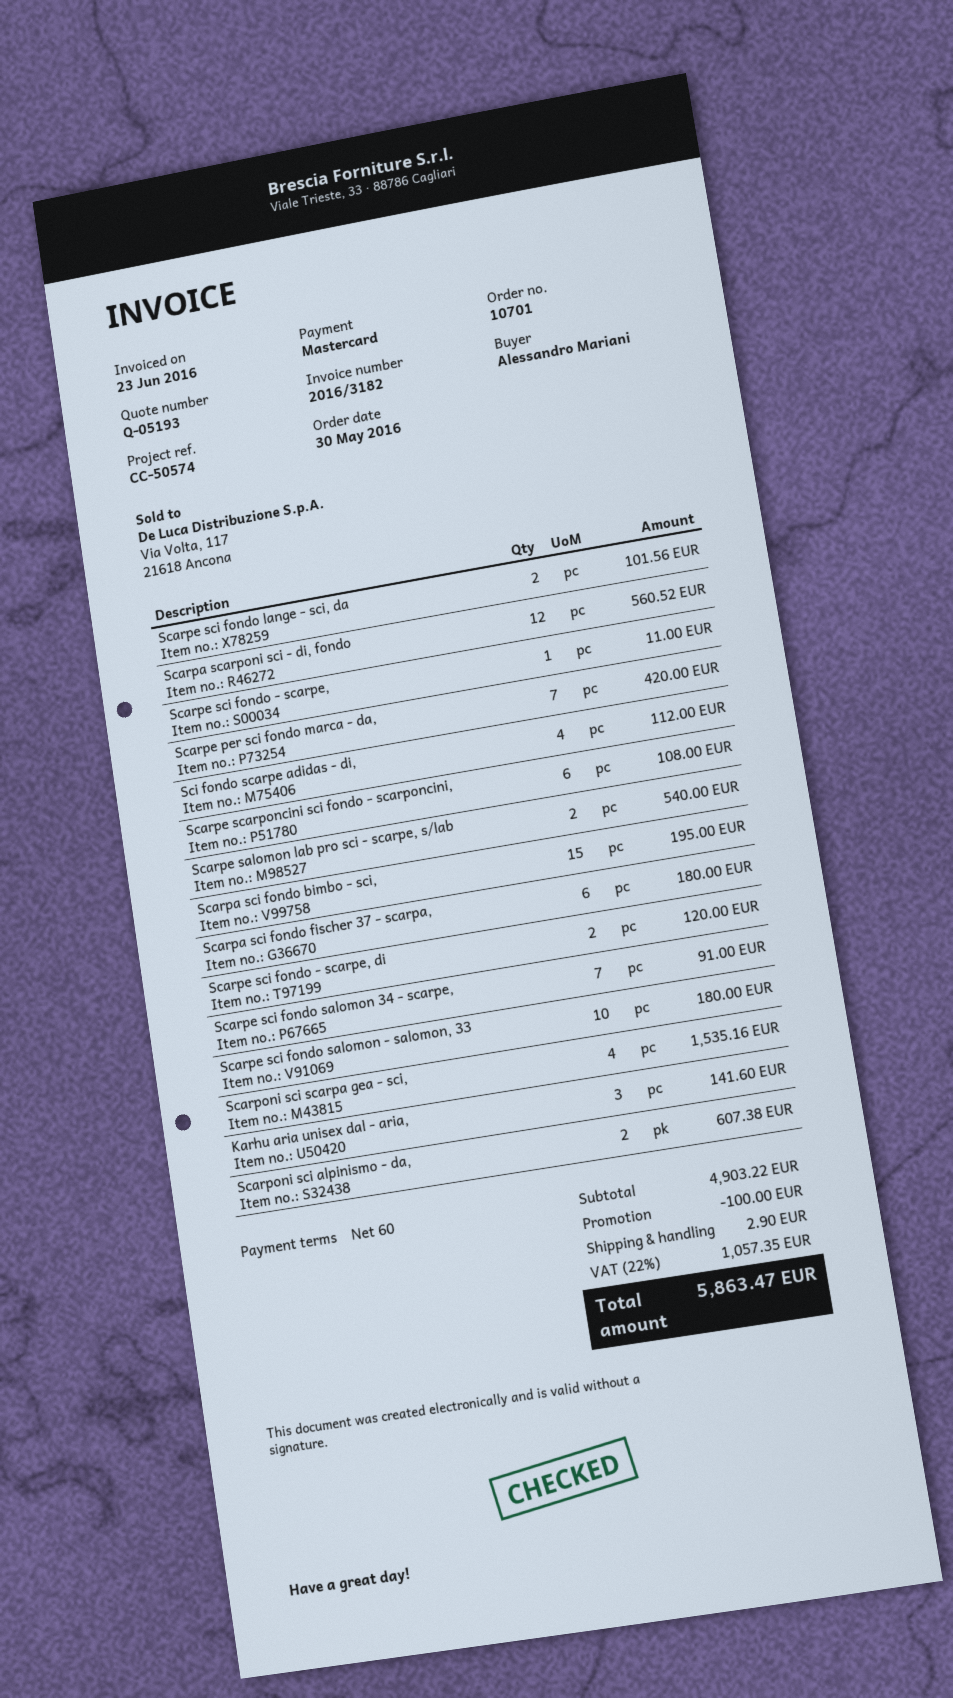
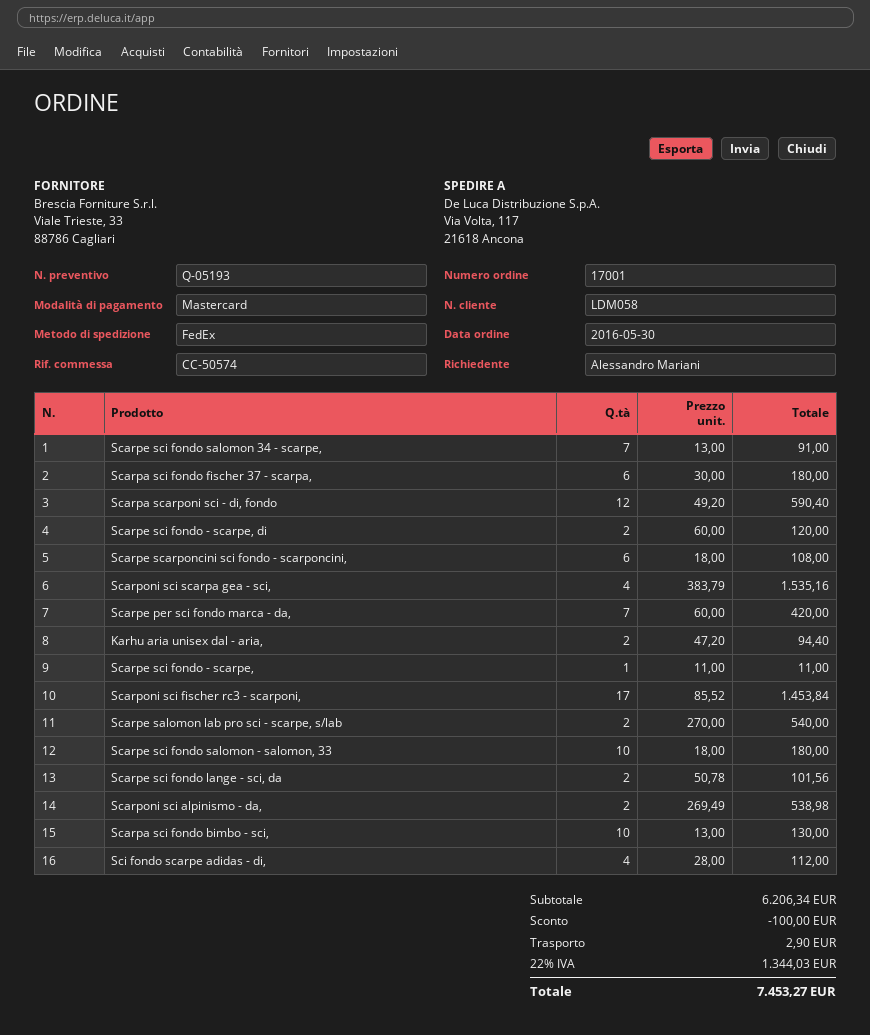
order number: 10701 -> 17001
Scarpa scarponi sci - di, fondo: 12 for 560.52 -> 12 for 590.40
Scarpa sci fondo bimbo - sci,: 15 for 195.00 -> 10 for 130.00
Karhu aria unisex dal - aria,: 3 for 141.60 -> 2 for 94.40
Scarponi sci alpinismo - da,: 2 for 607.38 -> 2 for 538.98
Scarponi sci fischer rc3 - scarponi,: none -> 17 for 1453.84
subtotal: 4903.22 -> 6206.34
tax: 22% = 1057.35 -> 22% = 1344.03
total: 5863.47 -> 7453.27

